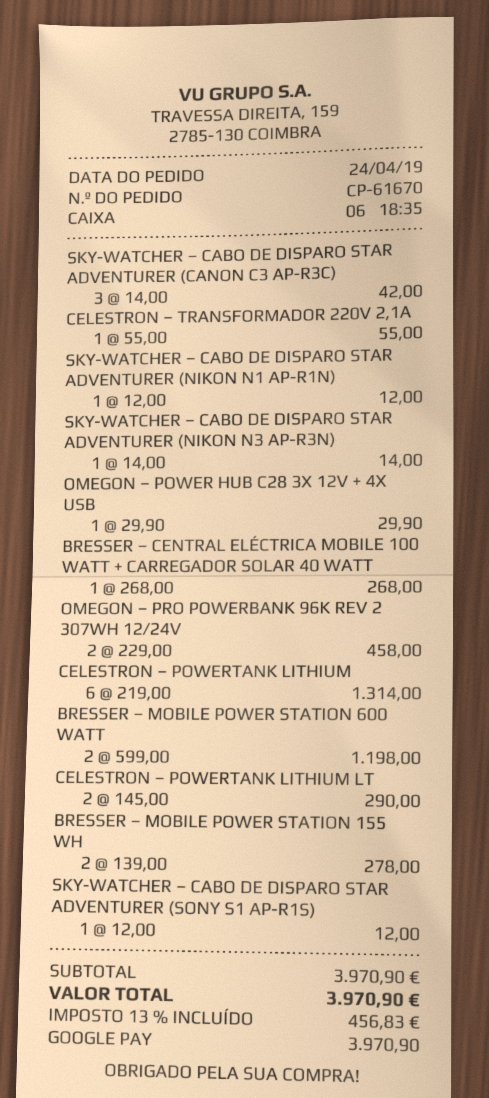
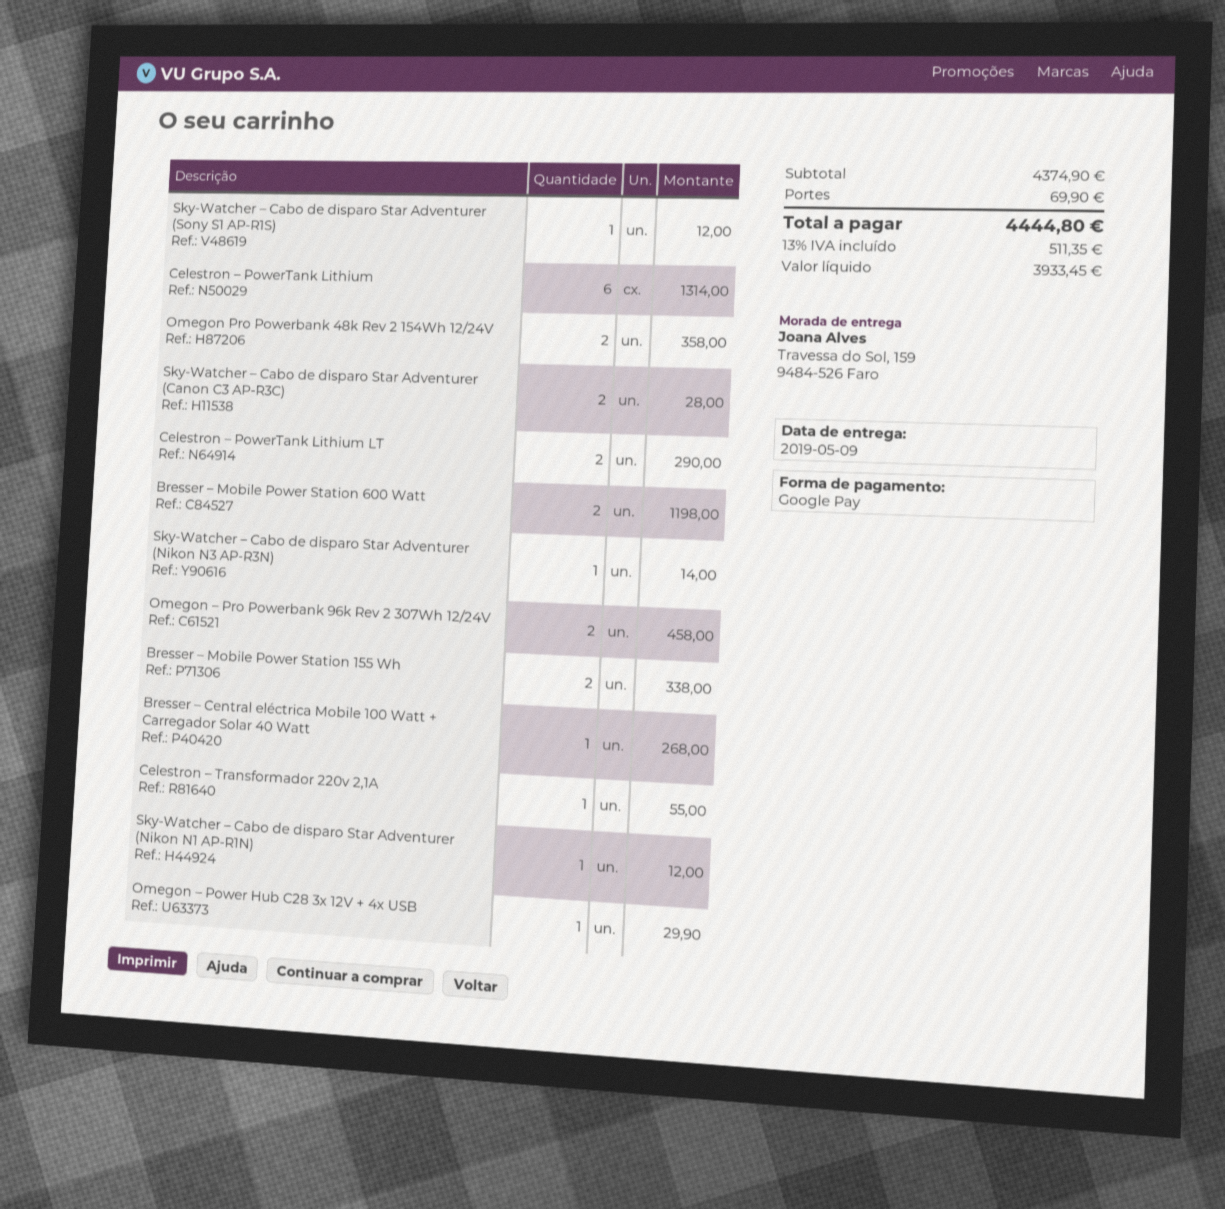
SKY-WATCHER – CABO DE DISPARO STAR ADVENTURER (CANON C3 AP-R3C): 3 for 42.00 -> 2 for 28.00
BRESSER – MOBILE POWER STATION 155 WH: 2 for 278.00 -> 2 for 338.00
Omegon Pro Powerbank 48k Rev 2 154Wh 12/24V: none -> 2 for 358.00
subtotal: 3970.90 -> 4374.90
shipping: none -> 69.90
tax: 13% = 456.83 -> 13% = 511.35
total: 3970.90 -> 4444.80

